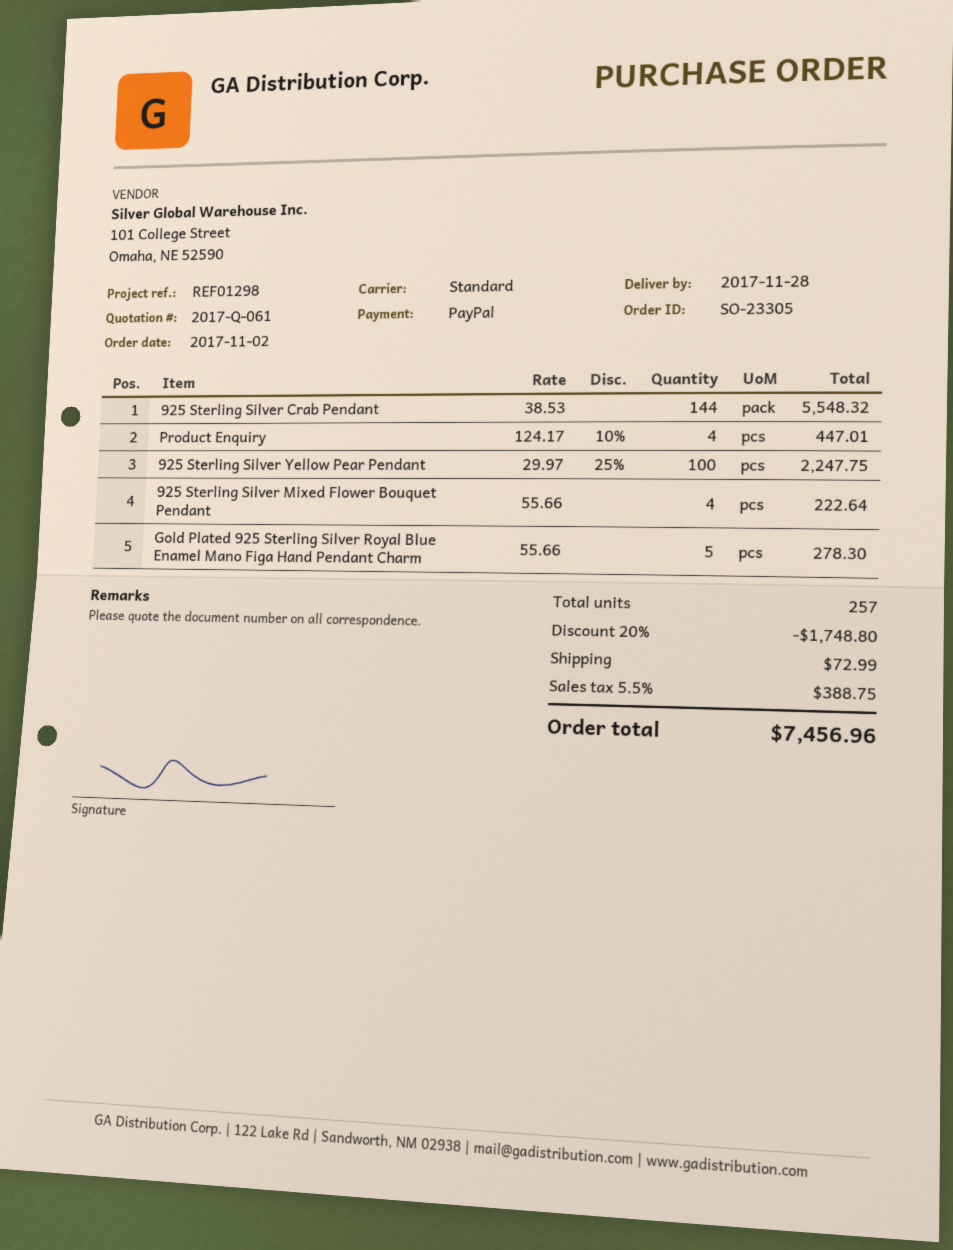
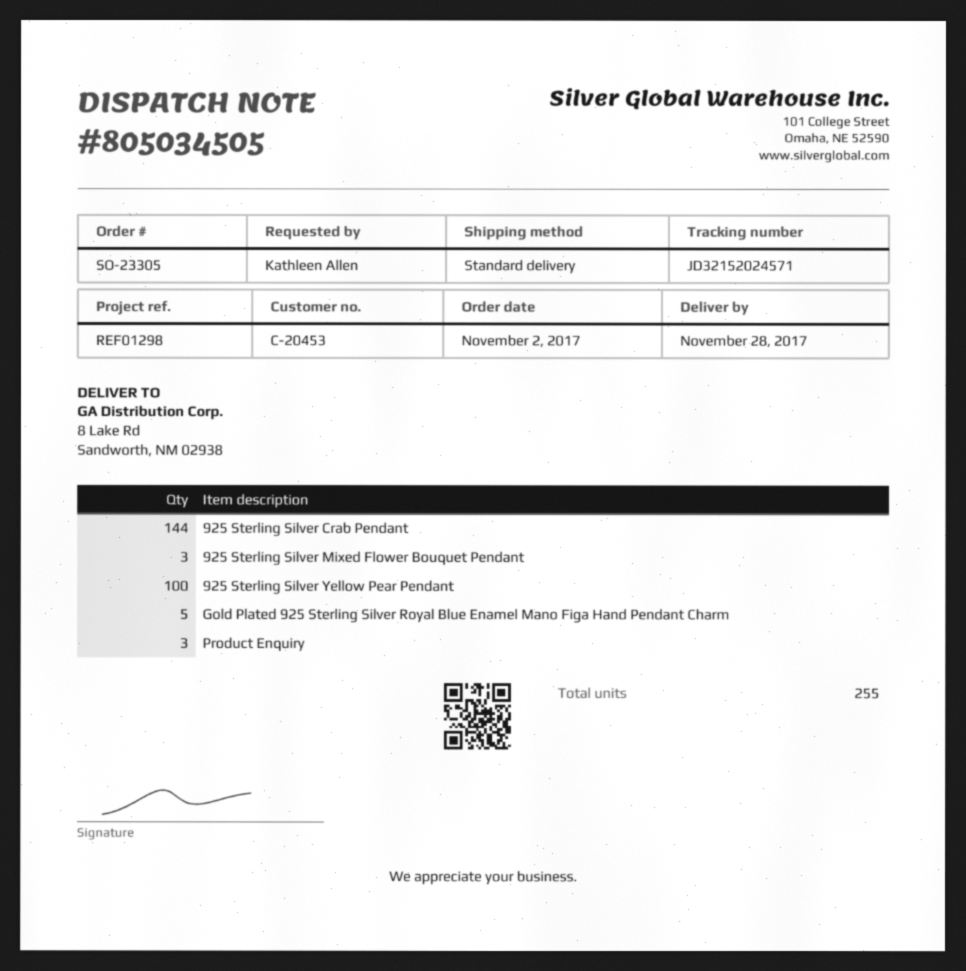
Product Enquiry: 4 -> 3
925 Sterling Silver Mixed Flower Bouquet Pendant: 4 -> 3
total quantity: 257 -> 255

